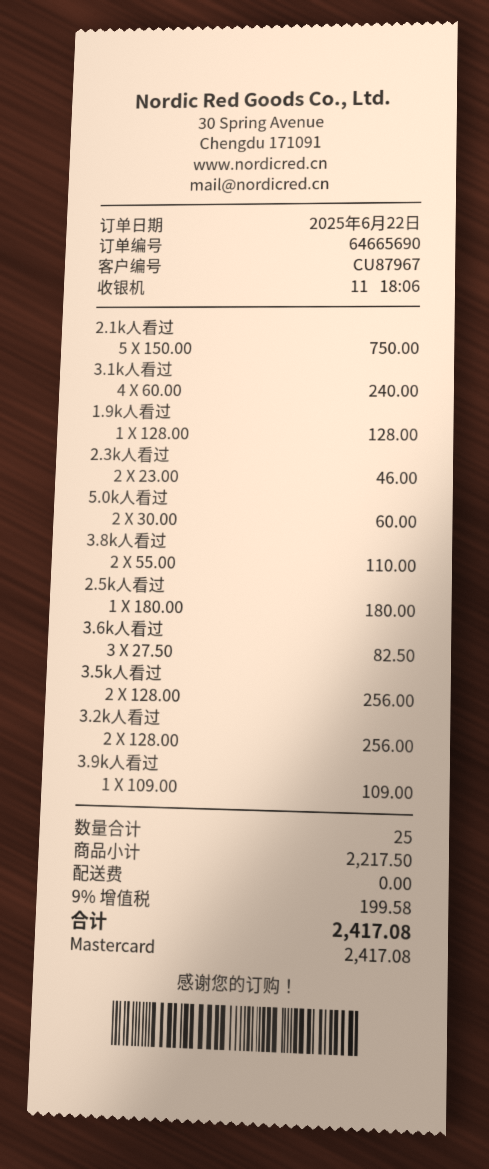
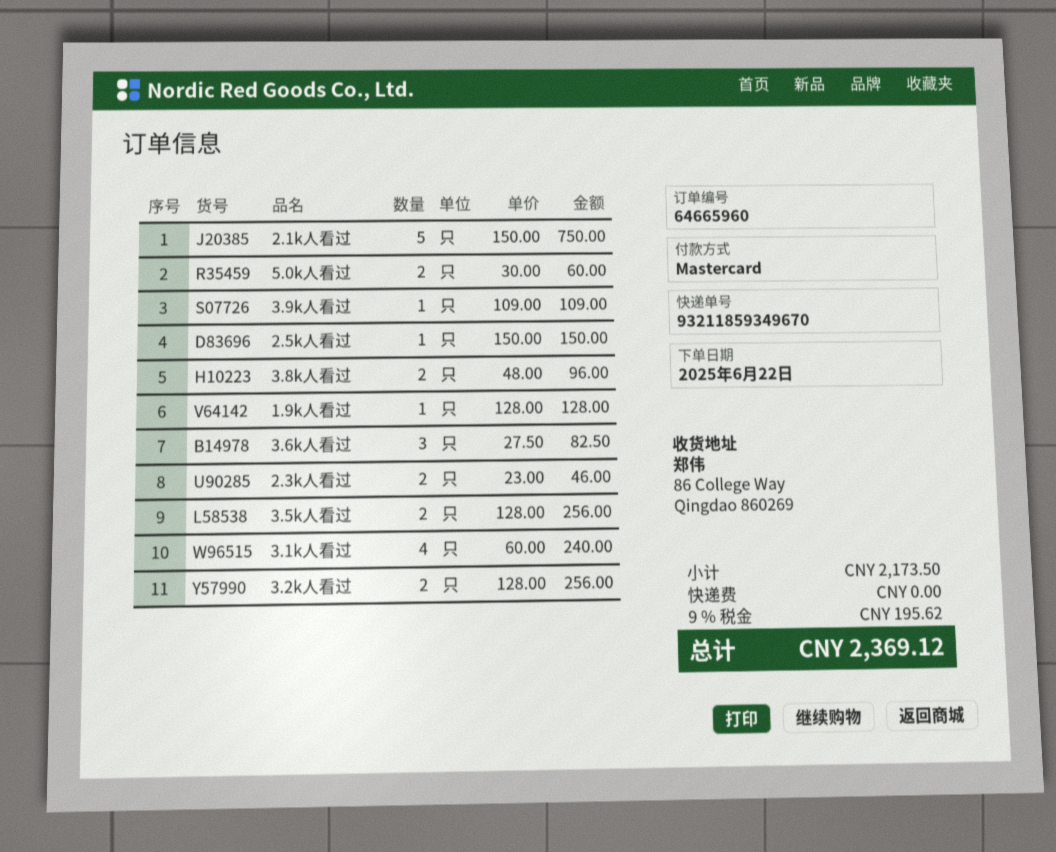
order number: 64665690 -> 64665960
3.8k人看过: 2 x 55.00 = 110.00 -> 2 x 48.00 = 96.00
2.5k人看过: 1 x 180.00 = 180.00 -> 1 x 150.00 = 150.00
subtotal: 2217.50 -> 2173.50
tax: 9% = 199.58 -> 9% = 195.62
total: 2417.08 -> 2369.12

